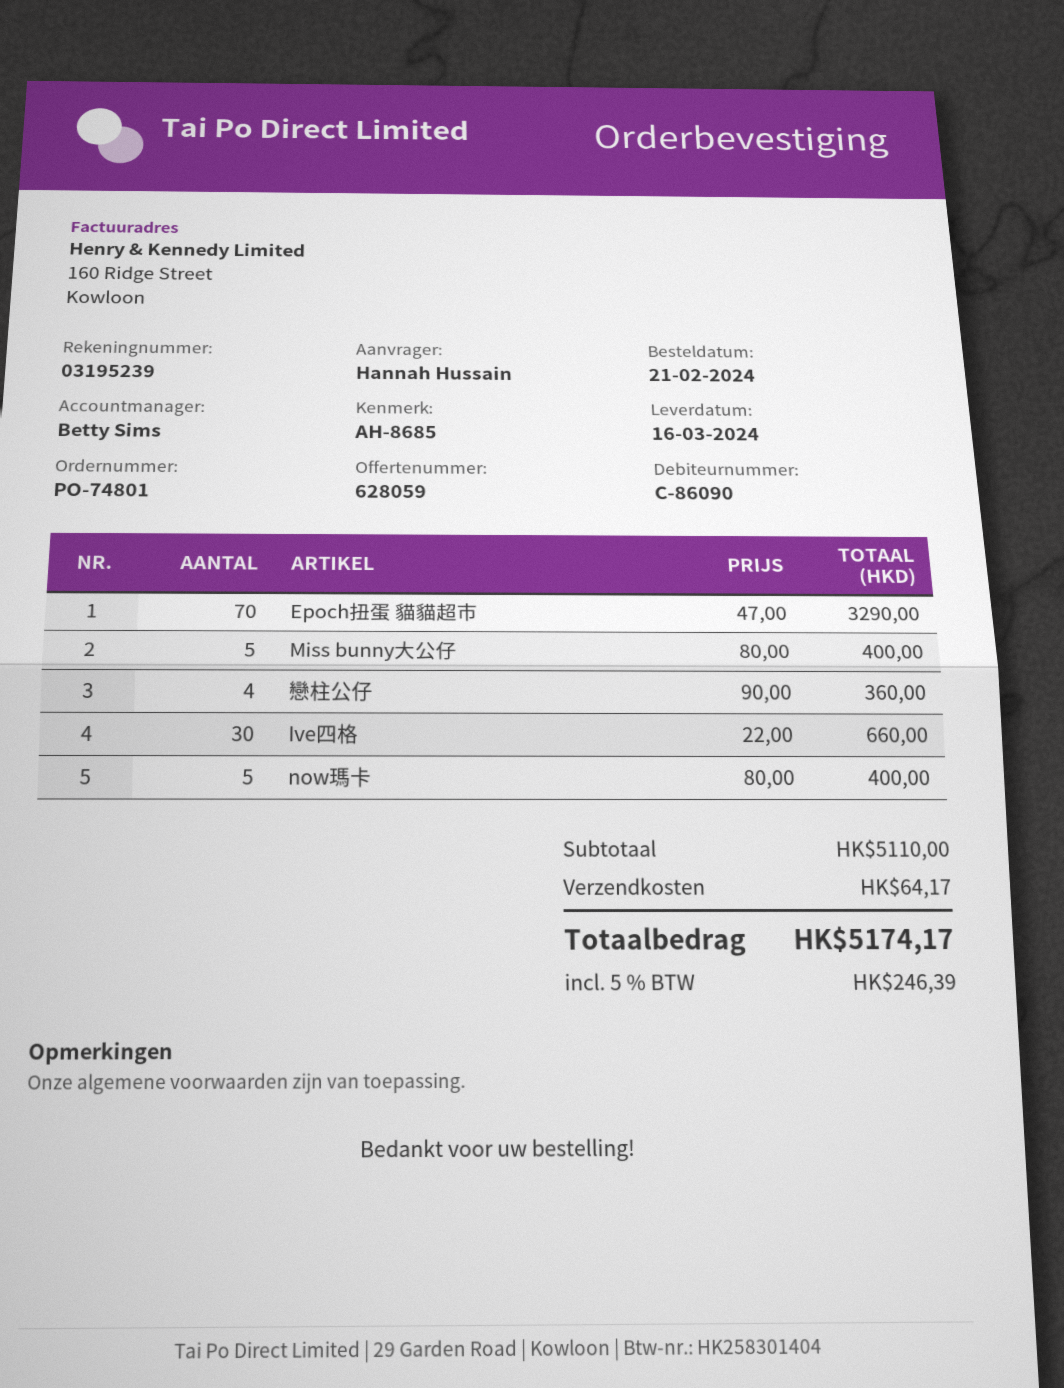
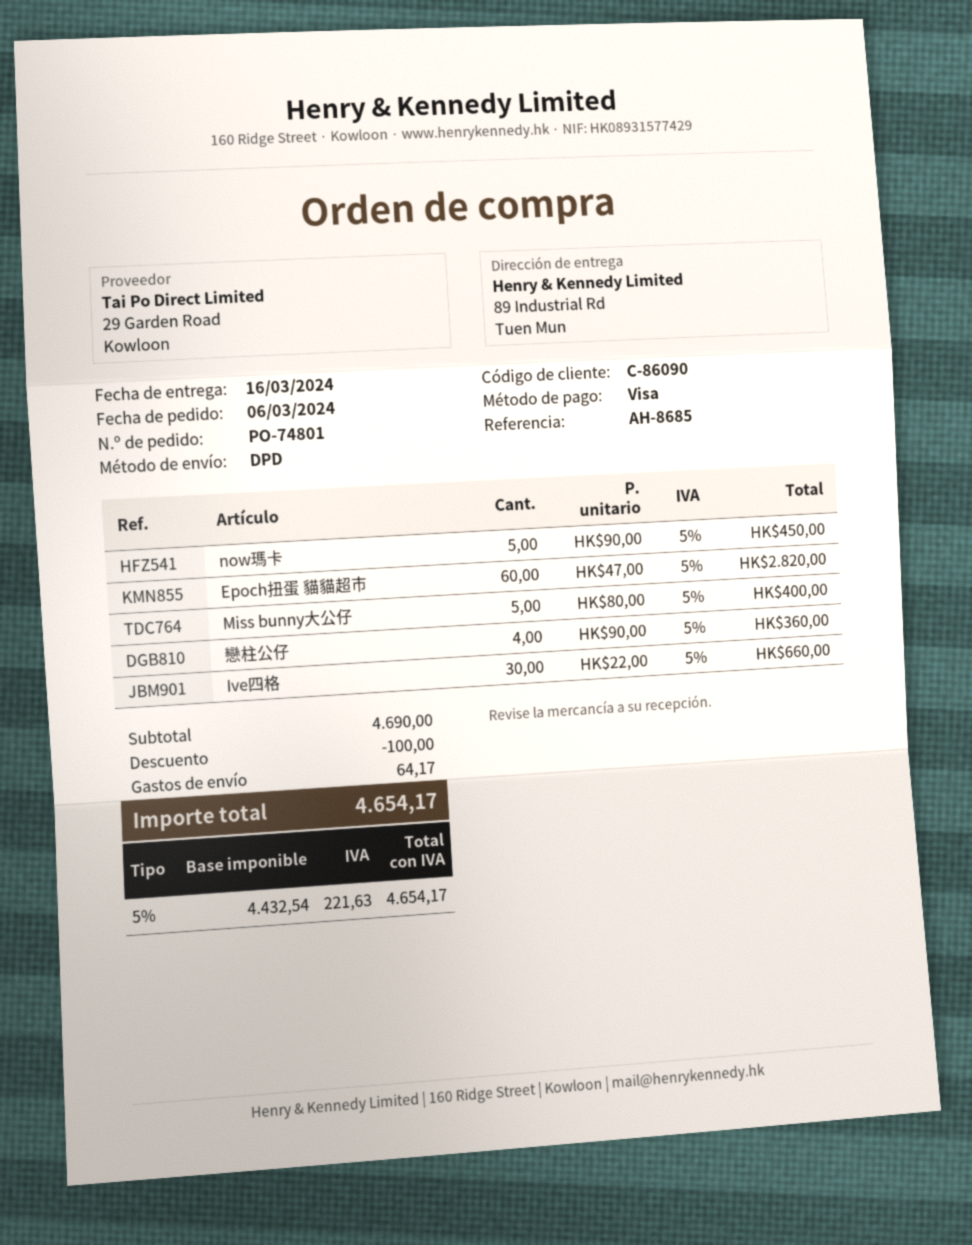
order date: 2024-02-21 -> 2024-03-06
Epoch扭蛋 貓貓超市: 70 x 47.00 = 3290.00 -> 60 x 47.00 = 2820.00
now瑪卡: 5 x 80.00 = 400.00 -> 5 x 90.00 = 450.00
subtotal: 5110.00 -> 4690.00
discount: none -> 100.00
tax: 5% = 246.39 -> 5% = 221.63
total: 5174.17 -> 4654.17

